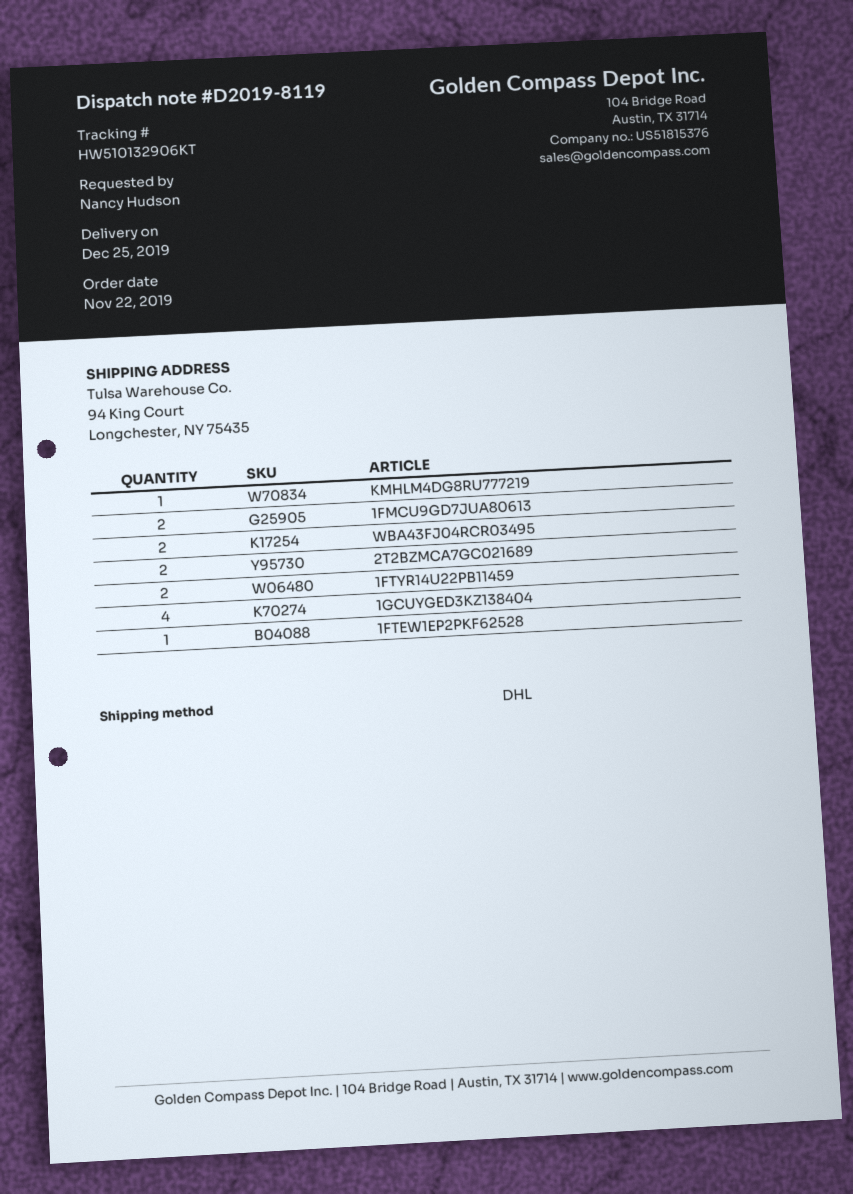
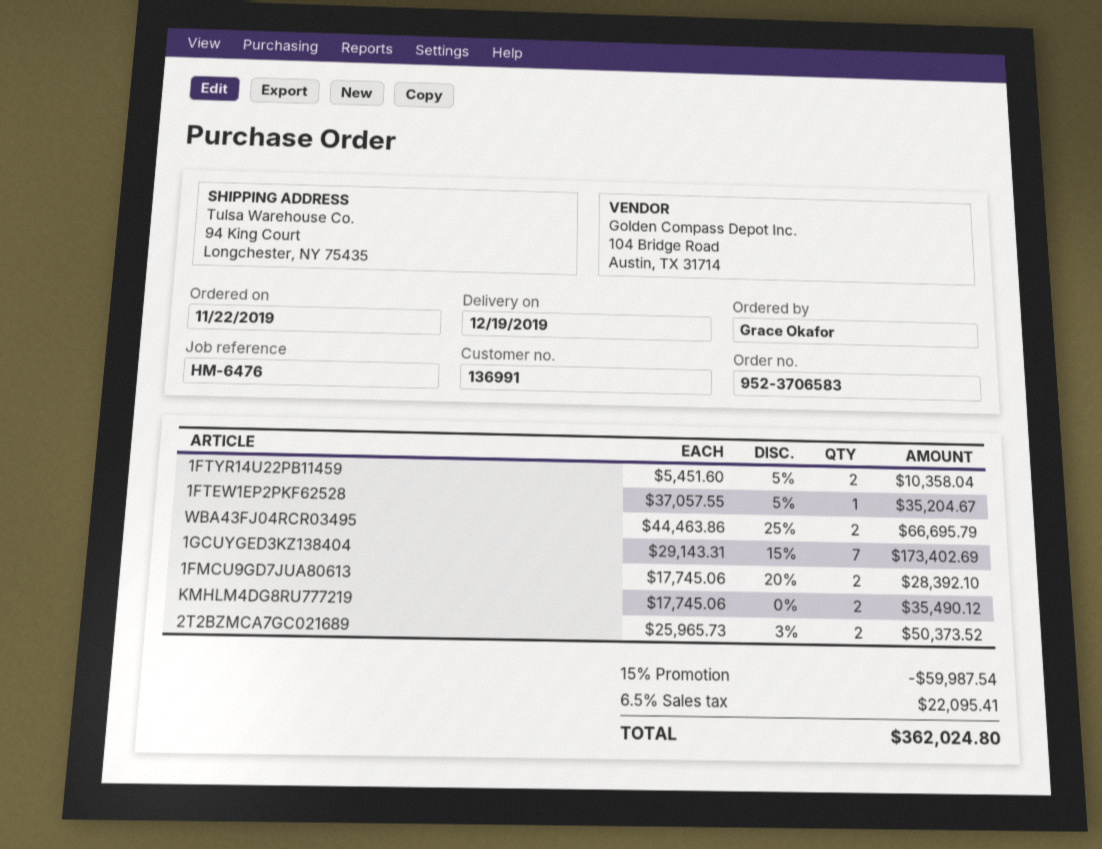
delivery date: 2019-12-25 -> 2019-12-19
ordered by: Nancy Hudson -> Grace Okafor
KMHLM4DG8RU777219: 1 -> 2
1GCUYGED3KZ138404: 4 -> 7

